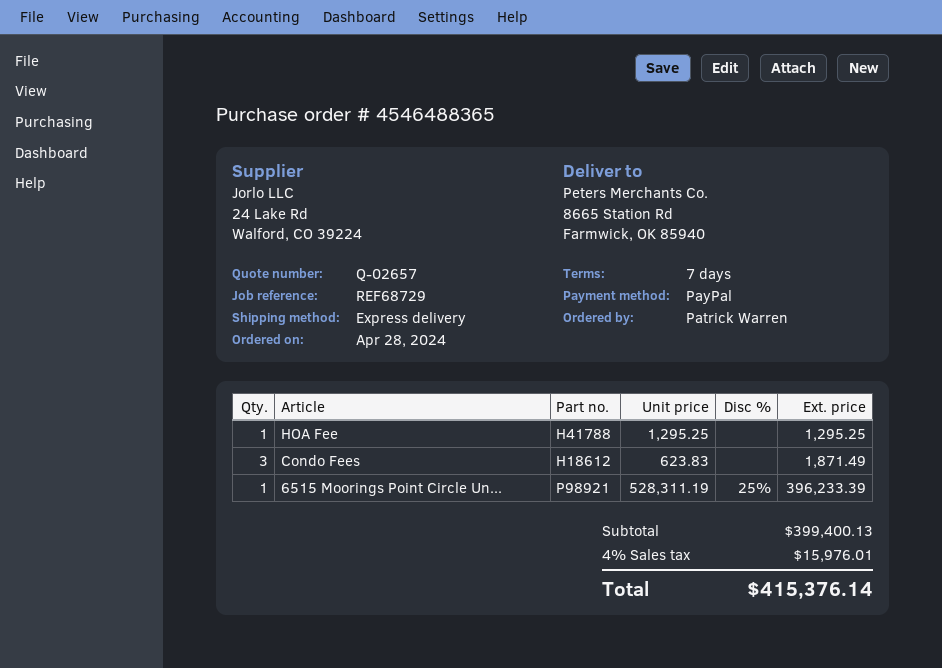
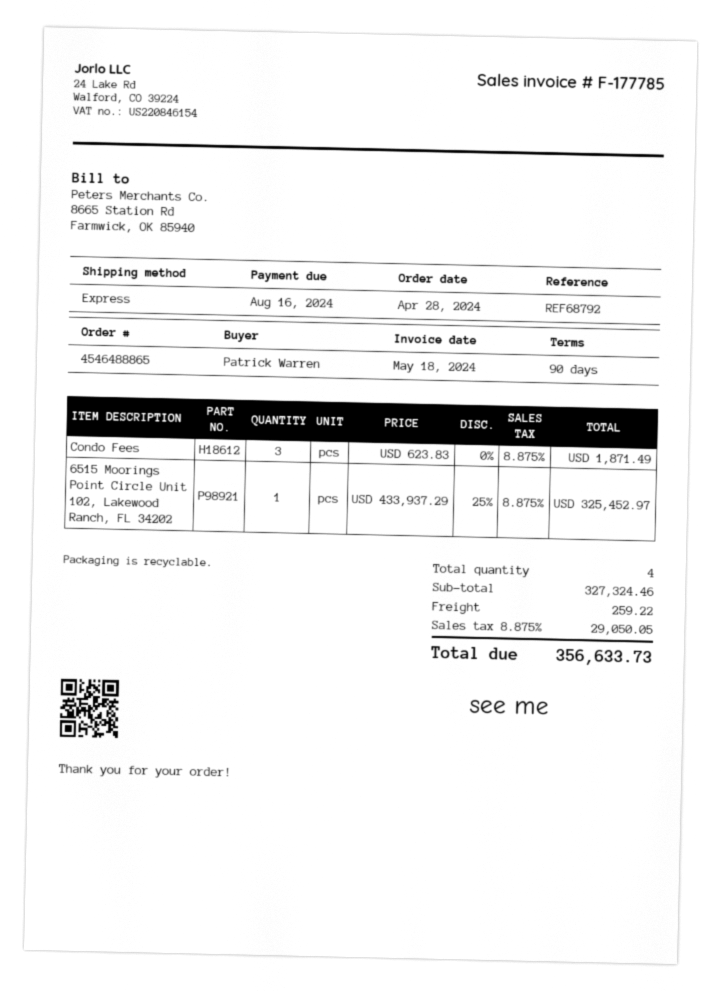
order number: 4546488365 -> 4546488865
payment terms: 7 days -> 90 days
reference: REF68729 -> REF68792
HOA Fee: 1 x 1295.25 = 1295.25 -> none
6515 Moorings Point Circle Un...: 1 x 528311.19 - 25% = 396233.39 -> 1 x 433937.29 - 25% = 325452.97
subtotal: 399400.13 -> 327324.46
shipping: none -> 259.22
tax: 4% = 15976.01 -> 8.875% = 29050.05
total: 415376.14 -> 356633.73

